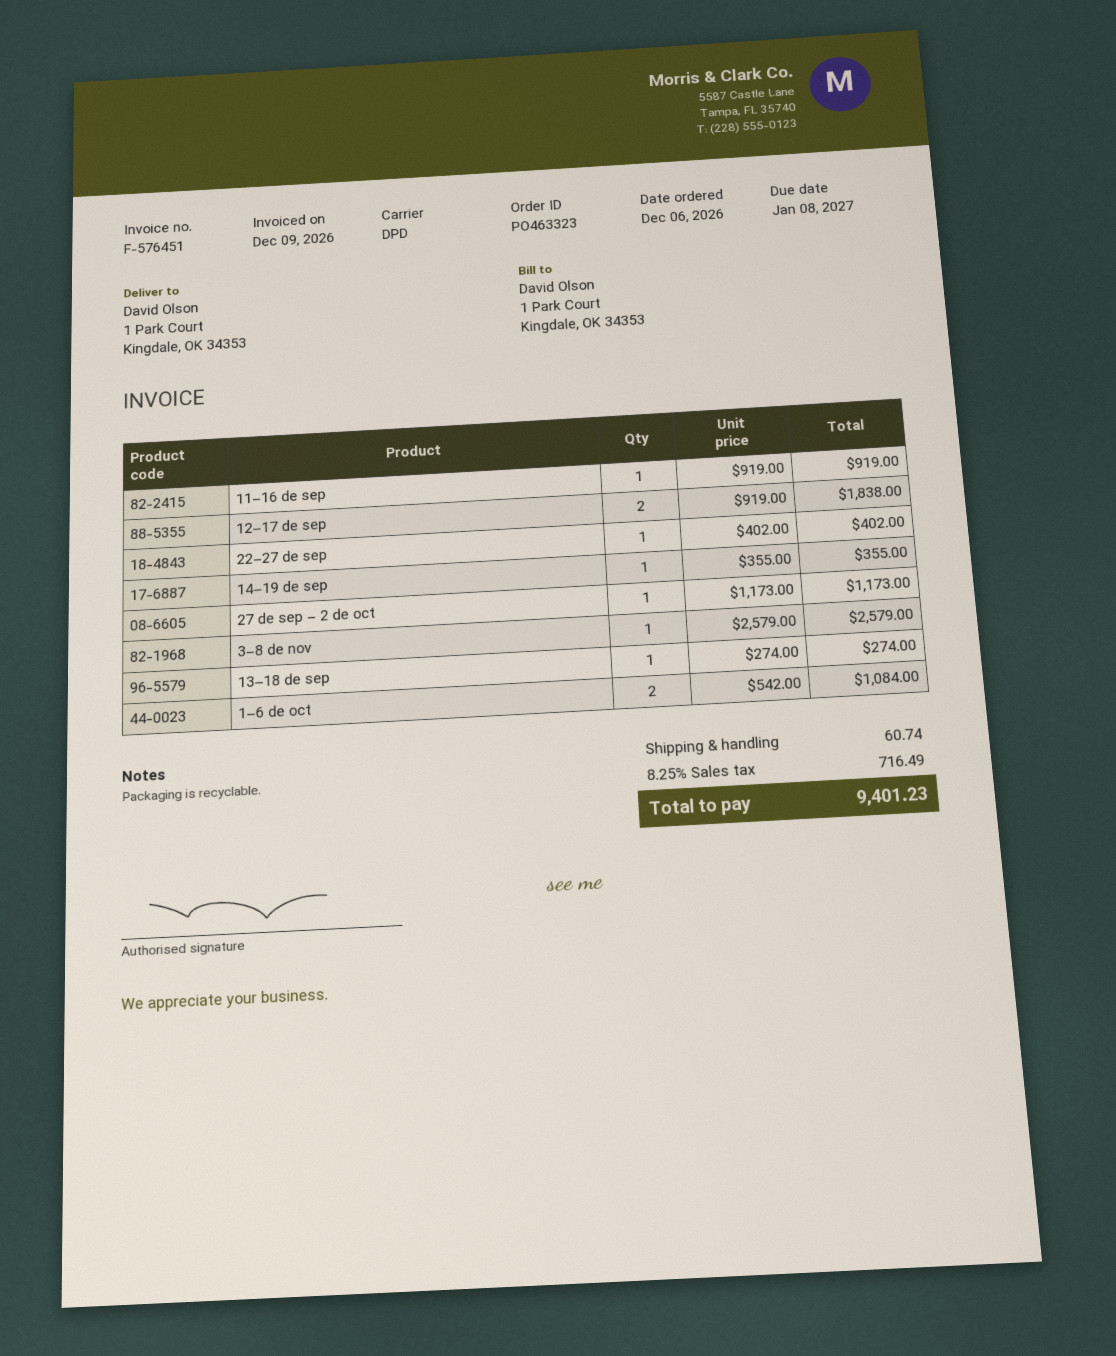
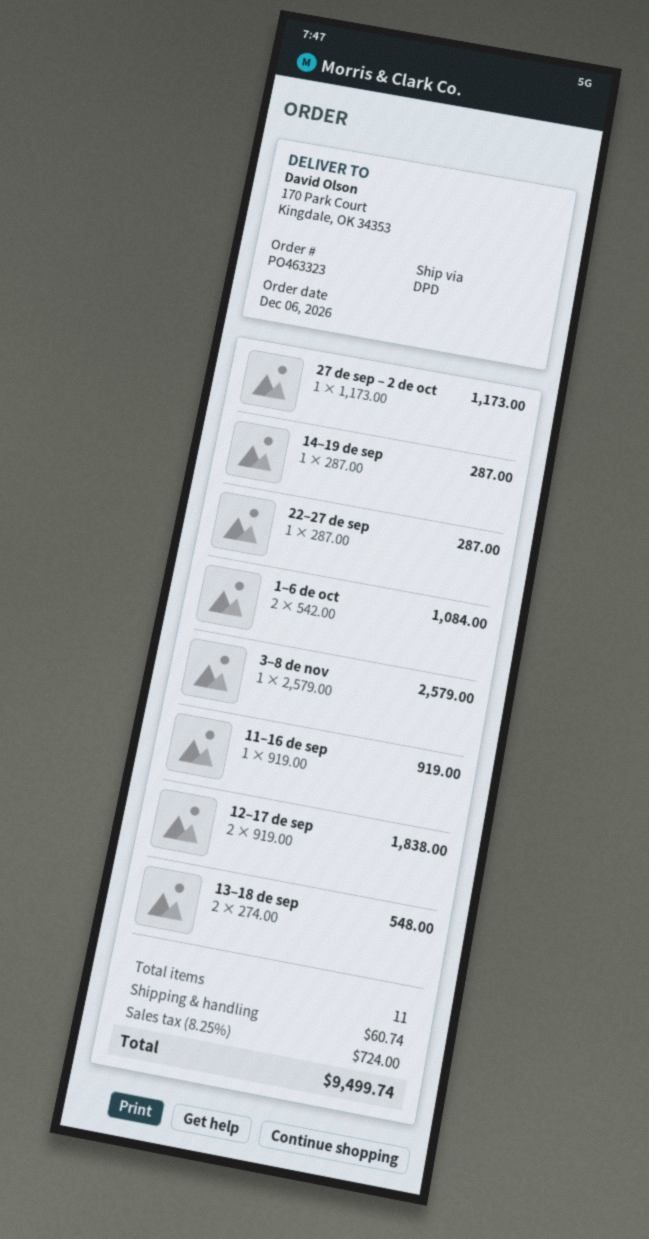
ship to: 1 Park Court, Kingdale, OK 34353 -> 170 Park Court, Kingdale, OK 34353
22–27 de sep: 1 x 402.00 = 402.00 -> 1 x 287.00 = 287.00
14–19 de sep: 1 x 355.00 = 355.00 -> 1 x 287.00 = 287.00
13–18 de sep: 1 x 274.00 = 274.00 -> 2 x 274.00 = 548.00
tax: 8.25% = 716.49 -> 8.25% = 724.00
total: 9401.23 -> 9499.74

